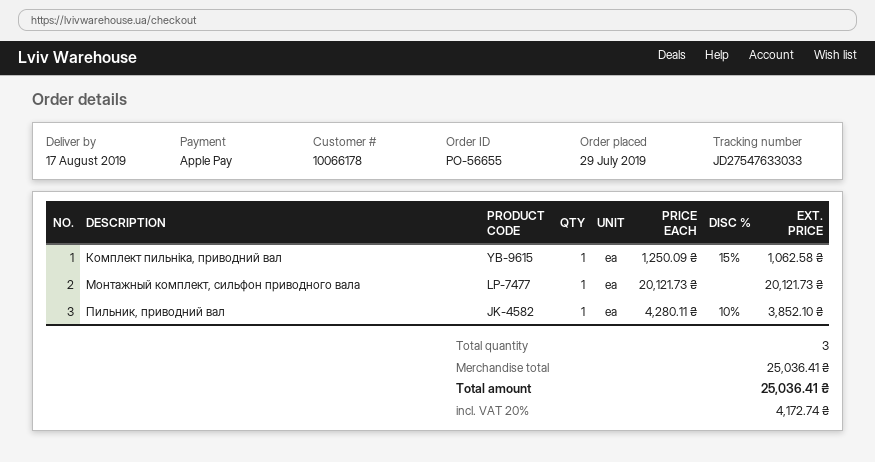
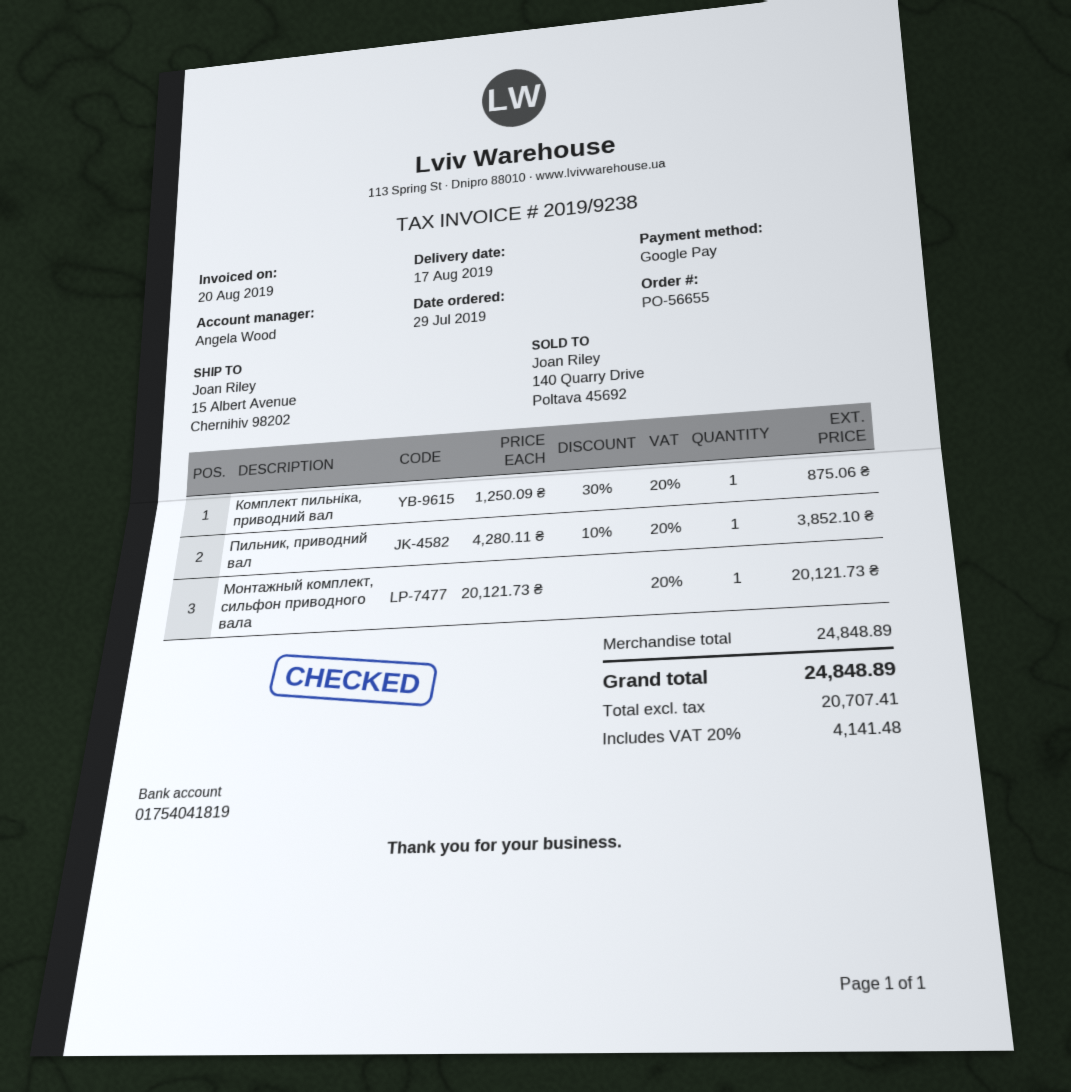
payment method: Apple Pay -> Google Pay
Комплект пильніка, приводний вал: 1 x 1250.09 - 15% = 1062.58 -> 1 x 1250.09 - 30% = 875.06
subtotal: 25036.41 -> 24848.89
tax: 20% = 4172.74 -> 20% = 4141.48
total: 25036.41 -> 24848.89

